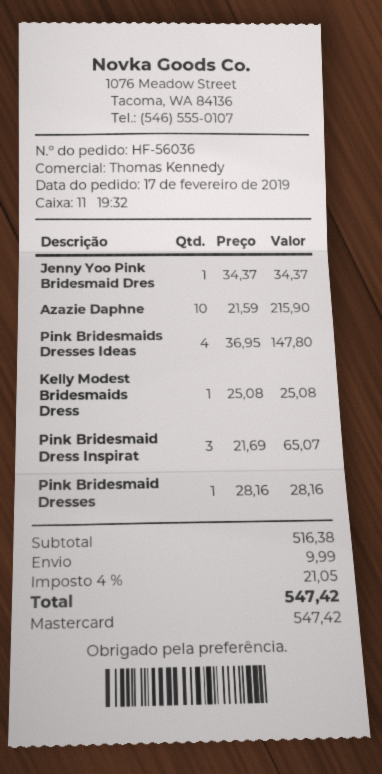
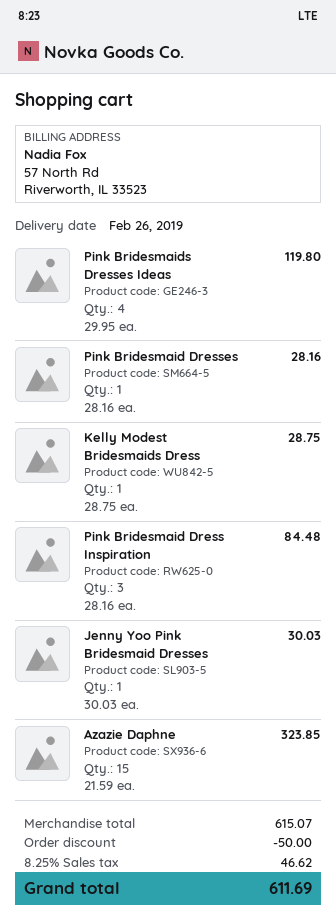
Jenny Yoo Pink Bridesmaid Dres: 1 x 34.37 = 34.37 -> 1 x 30.03 = 30.03
Azazie Daphne: 10 x 21.59 = 215.90 -> 15 x 21.59 = 323.85
Pink Bridesmaids Dresses Ideas: 4 x 36.95 = 147.80 -> 4 x 29.95 = 119.80
Kelly Modest Bridesmaids Dress: 1 x 25.08 = 25.08 -> 1 x 28.75 = 28.75
Pink Bridesmaid Dress Inspirat: 3 x 21.69 = 65.07 -> 3 x 28.16 = 84.48
subtotal: 516.38 -> 615.07
discount: none -> 50.00
shipping: 9.99 -> none
tax: 4% = 21.05 -> 8.25% = 46.62
total: 547.42 -> 611.69

